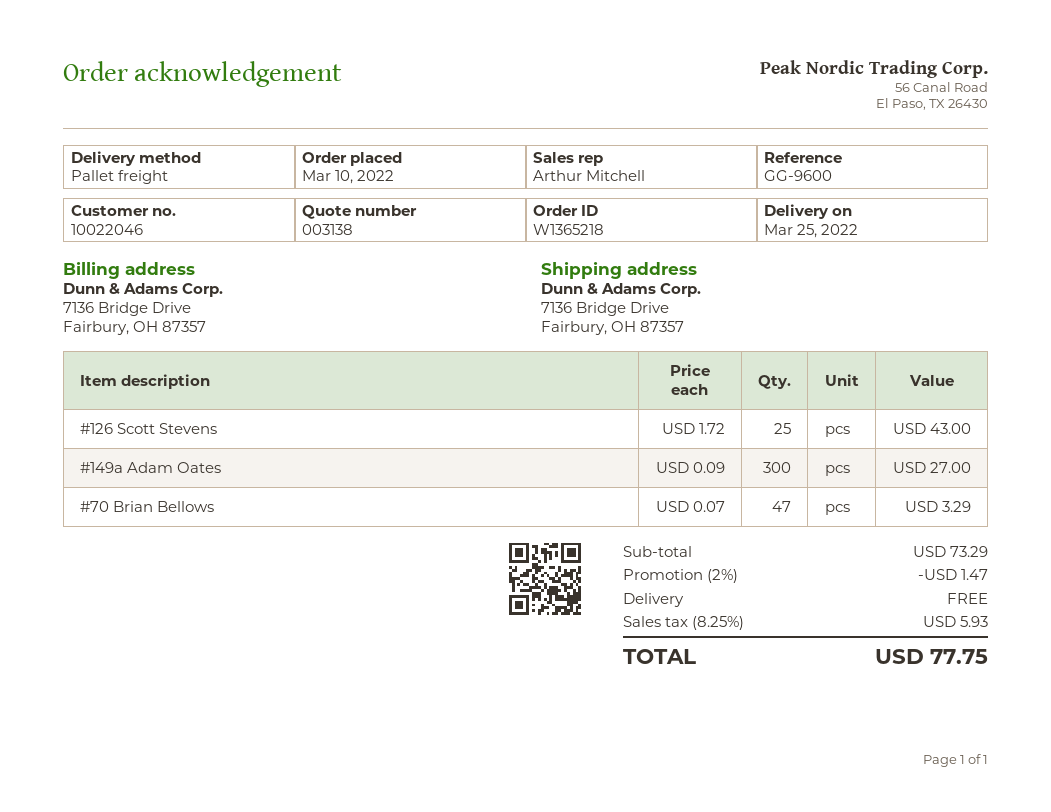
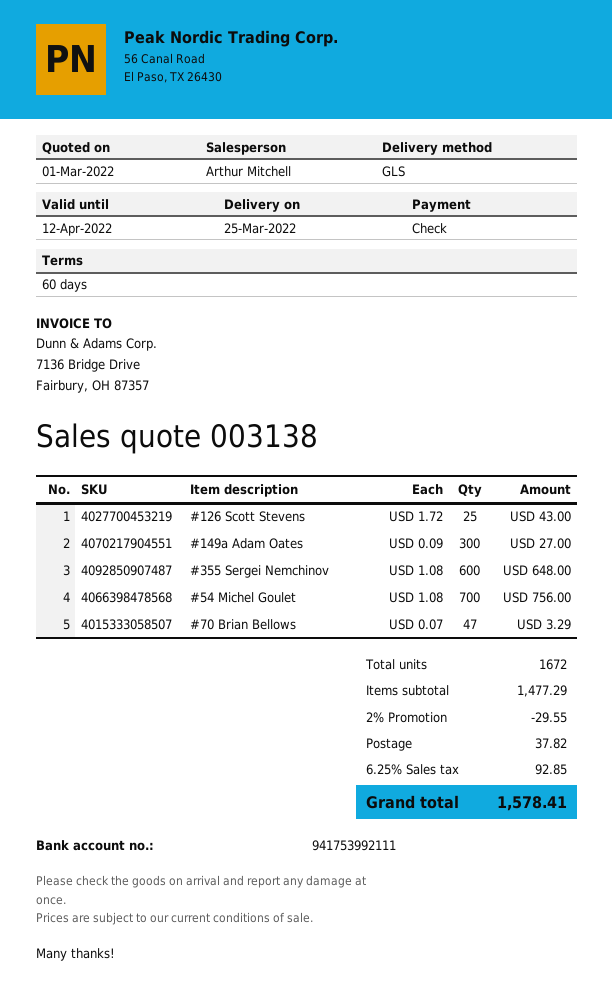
shipping method: pallet freight -> GLS
#355 Sergei Nemchinov: none -> 600 x 1.08 = 648.00
#54 Michel Goulet: none -> 700 x 1.08 = 756.00
subtotal: 73.29 -> 1477.29
discount: 2% = 1.47 -> 2% = 29.55
shipping: 0.00 -> 37.82
tax: 8.25% = 5.93 -> 6.25% = 92.85
total: 77.75 -> 1578.41

